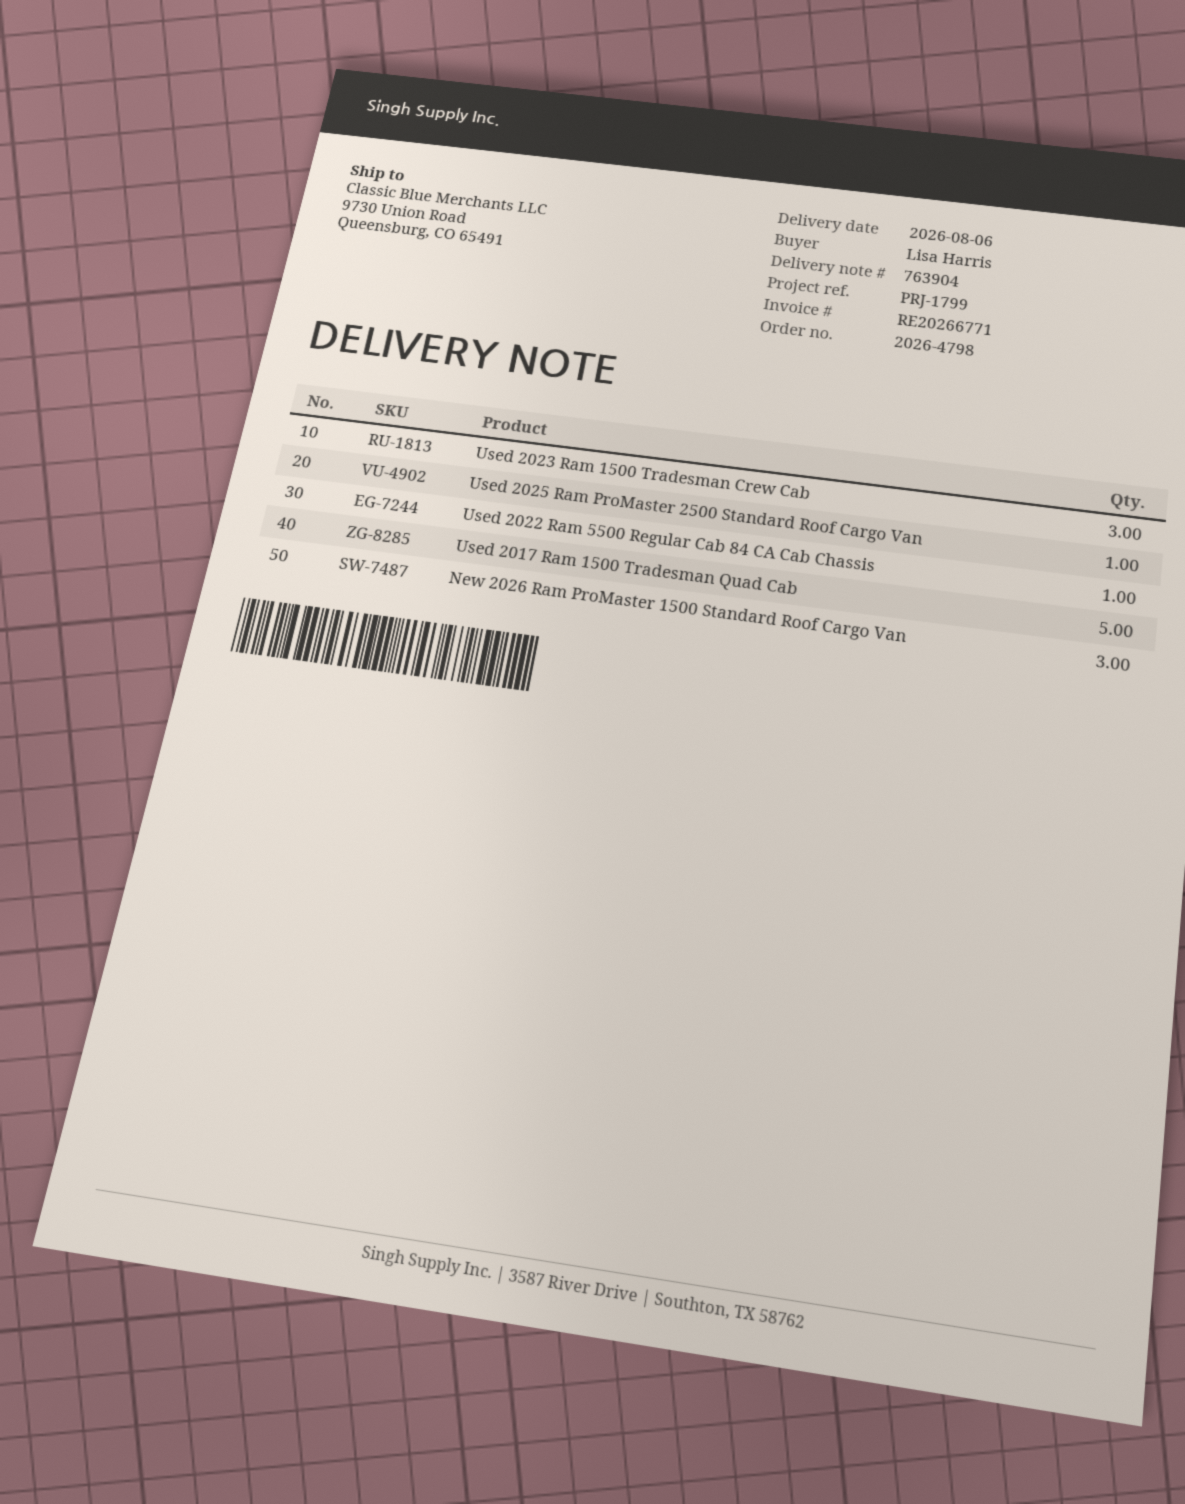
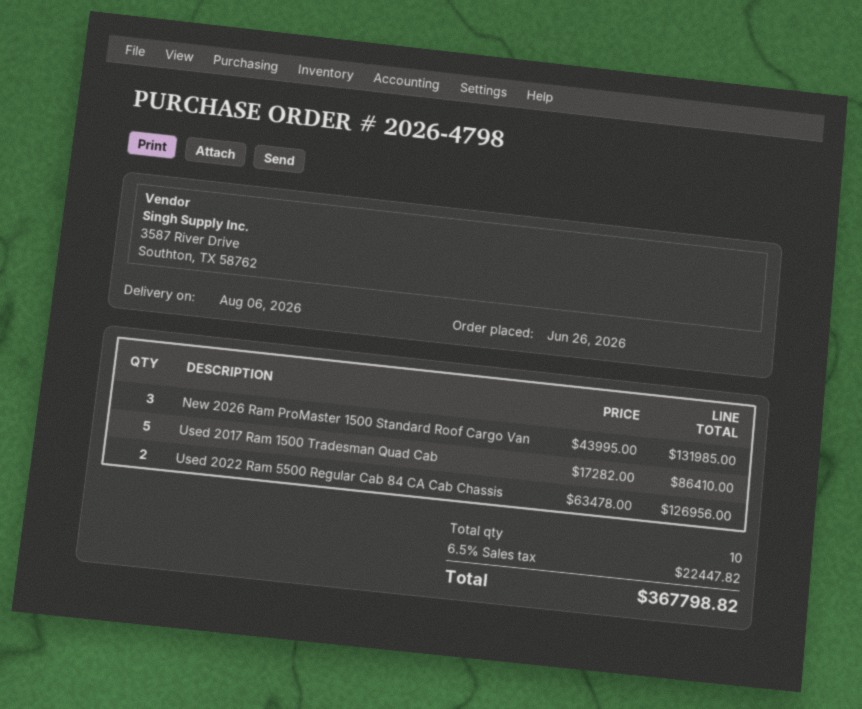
Used 2023 Ram 1500 Tradesman Crew Cab: 3 -> none
Used 2025 Ram ProMaster 2500 Standard Roof Cargo Van: 1 -> none
Used 2022 Ram 5500 Regular Cab 84 CA Cab Chassis: 1 -> 2

